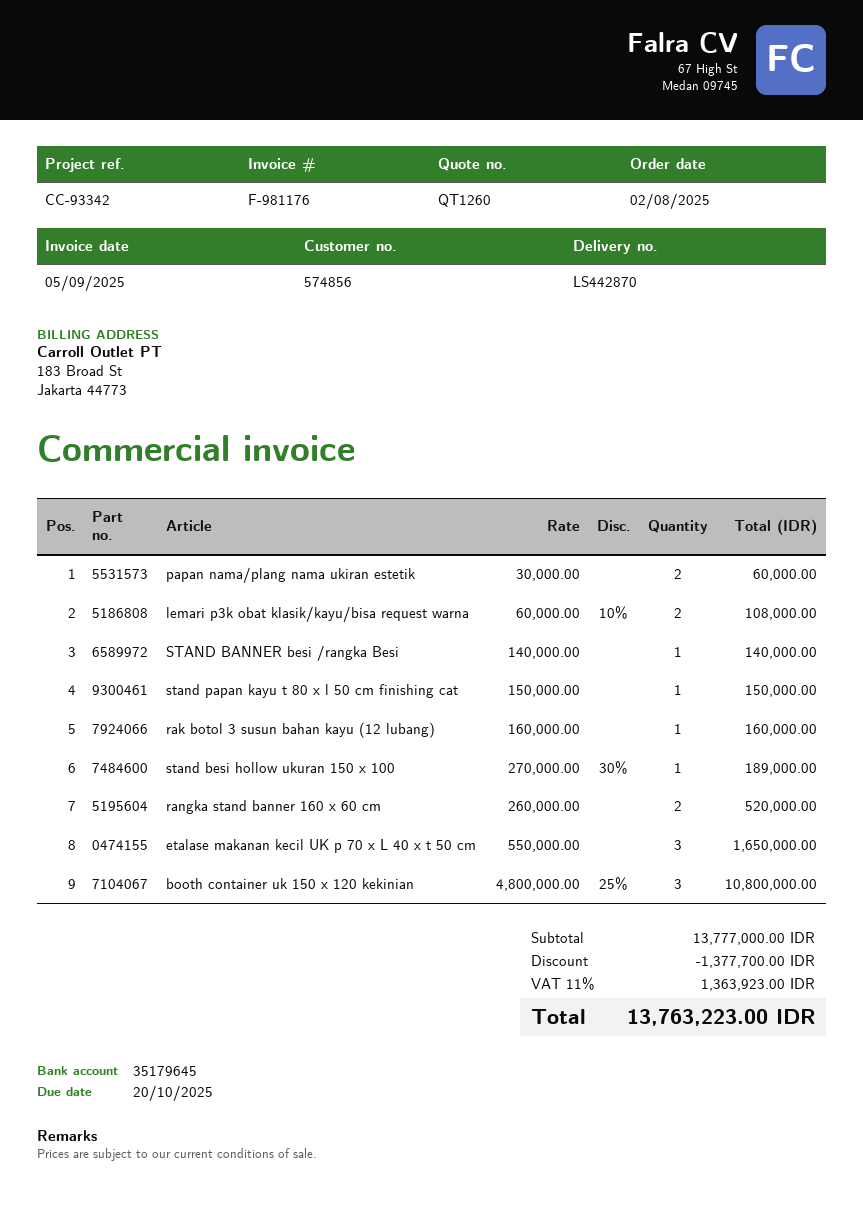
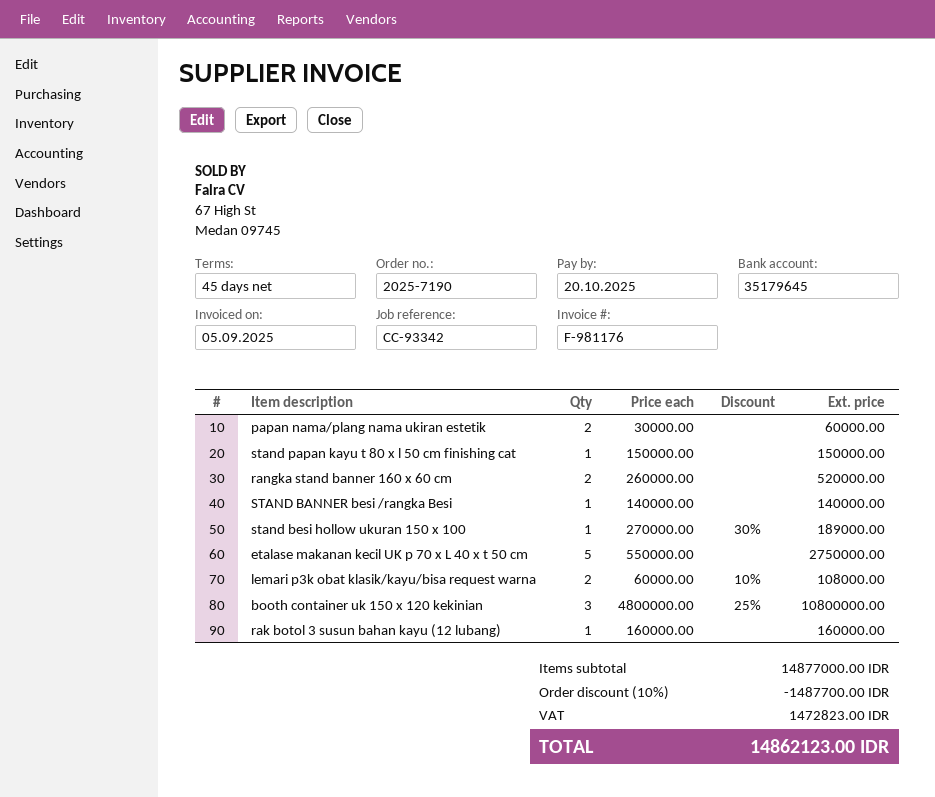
etalase makanan kecil UK p 70 x L 40 x t 50 cm: 3 x 550000.00 = 1650000.00 -> 5 x 550000.00 = 2750000.00
subtotal: 13777000.00 -> 14877000.00
discount: 1377700.00 -> 1487700.00
tax: 1363923.00 -> 1472823.00
total: 13763223.00 -> 14862123.00

